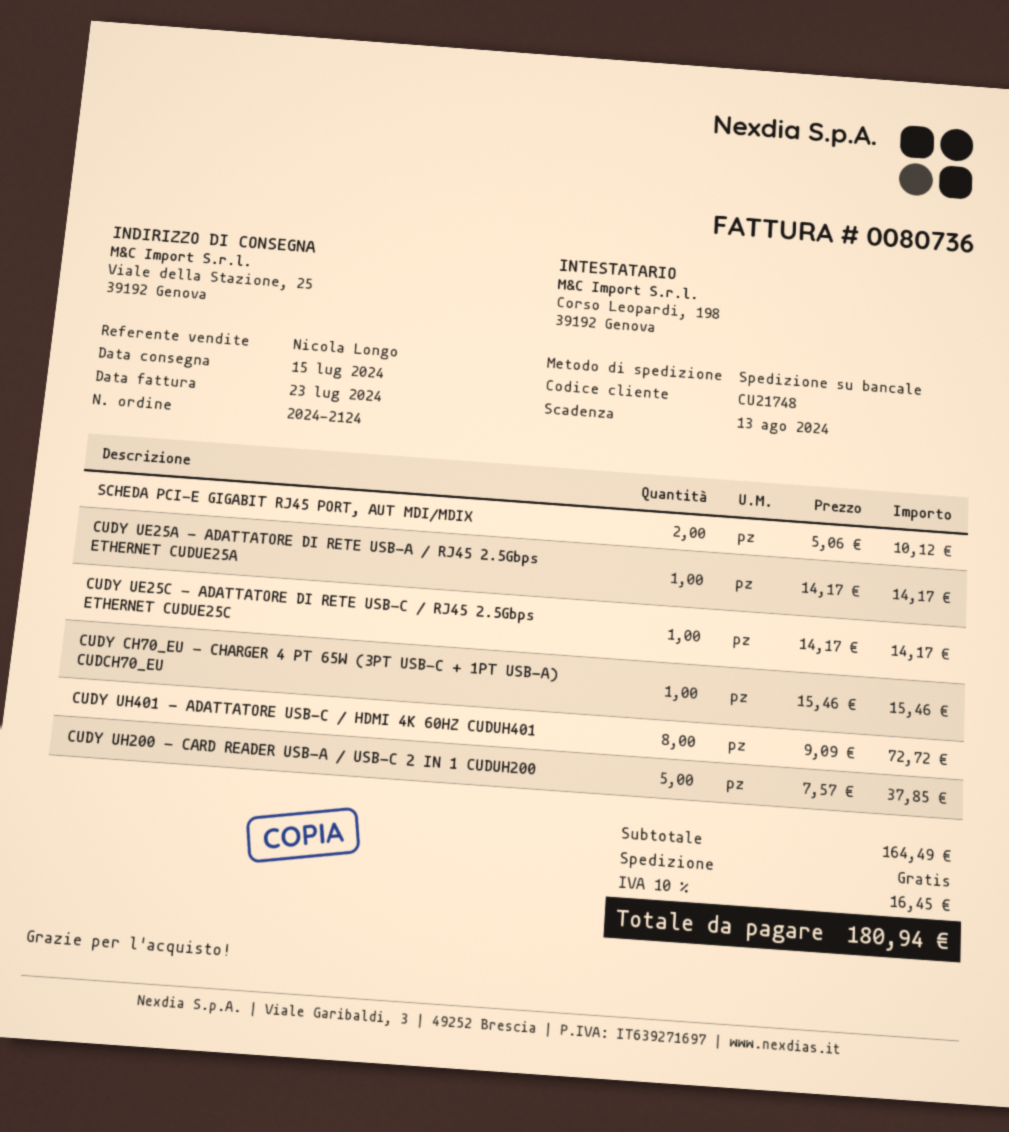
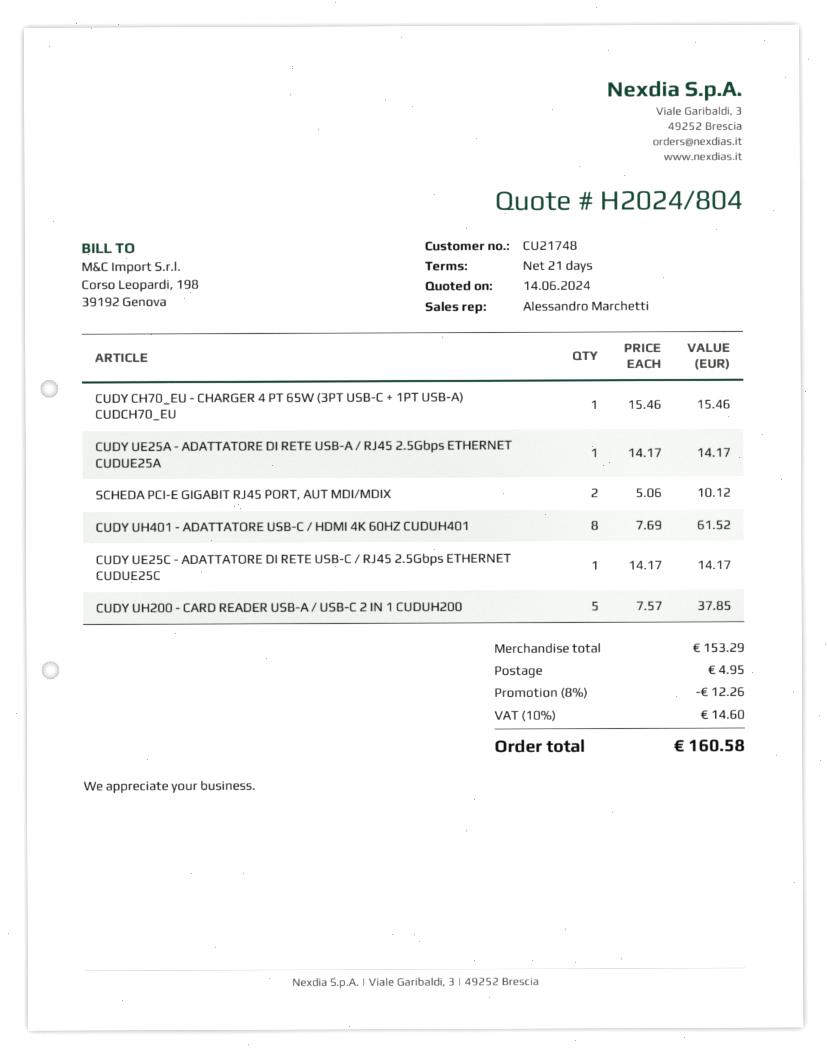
sales rep: Nicola Longo -> Alessandro Marchetti
CUDY UH401 - ADATTATORE USB-C / HDMI 4K 60HZ CUDUH401: 8 x 9.09 = 72.72 -> 8 x 7.69 = 61.52
subtotal: 164.49 -> 153.29
discount: none -> 8% = 12.26
shipping: 0.00 -> 4.95
tax: 10% = 16.45 -> 10% = 14.60
total: 180.94 -> 160.58

